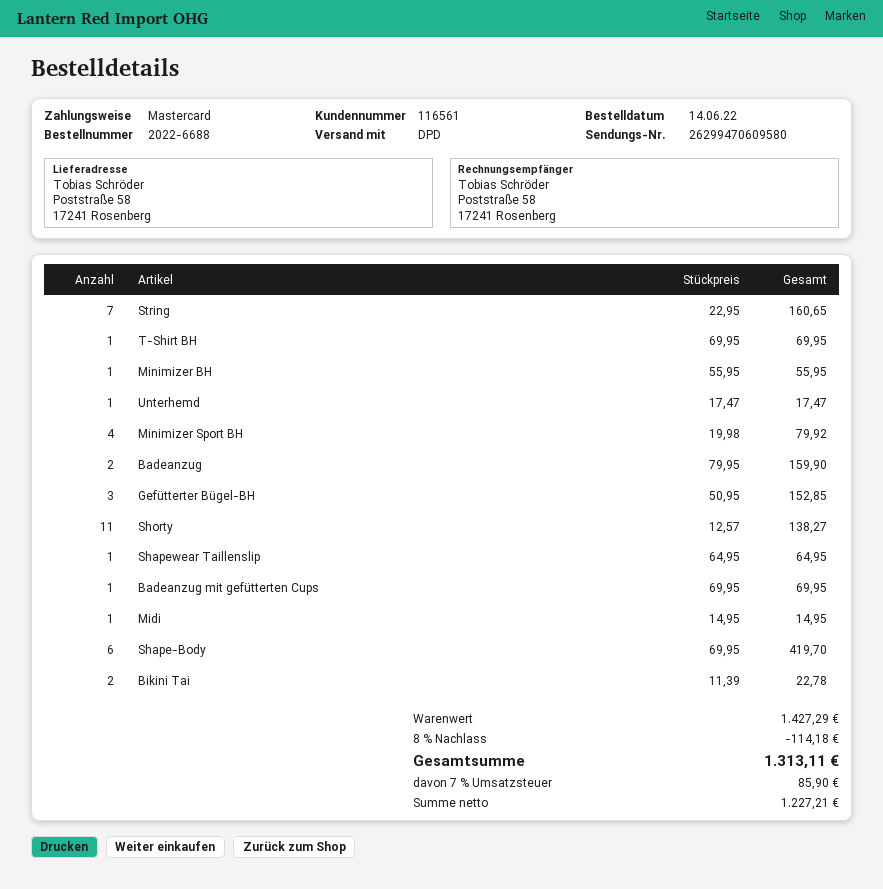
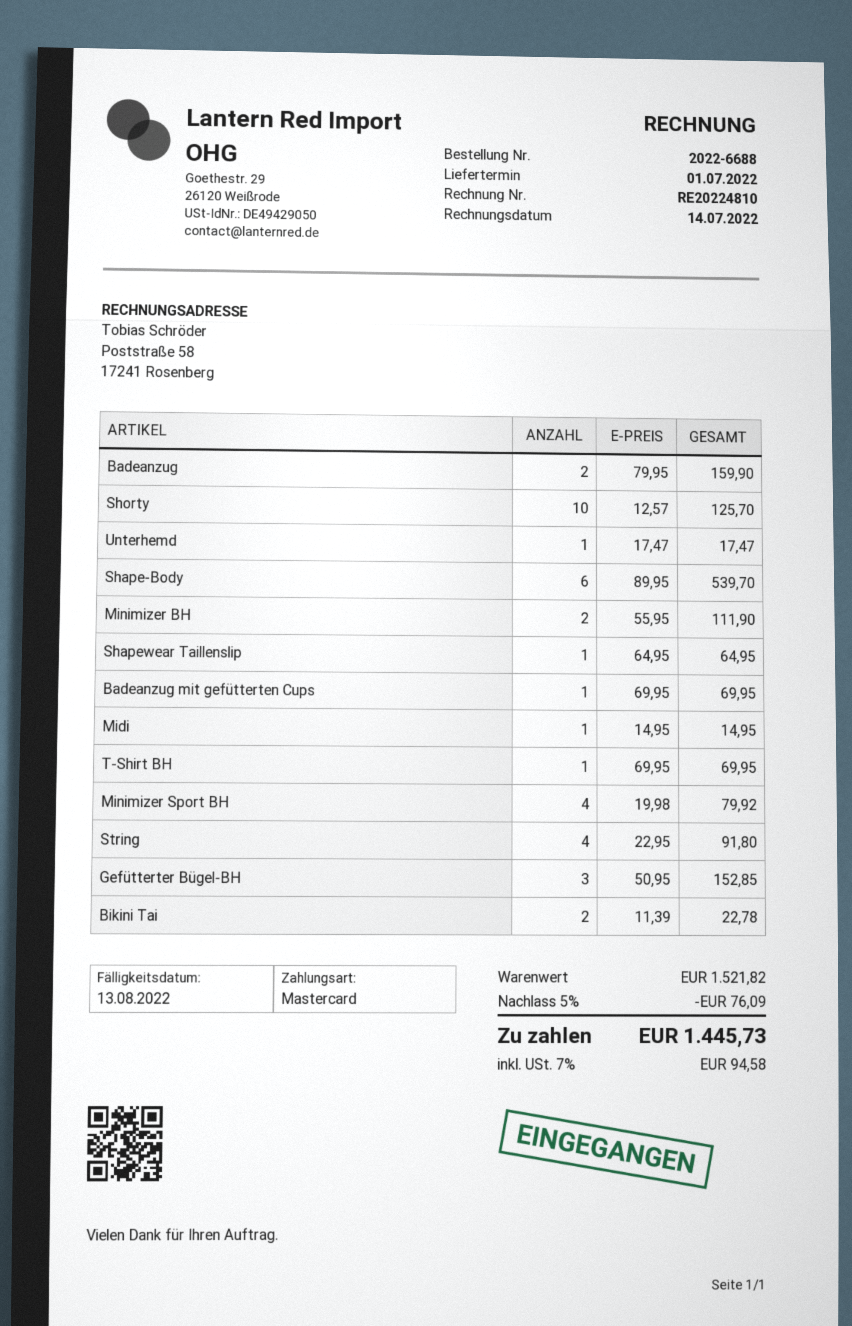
String: 7 x 22.95 = 160.65 -> 4 x 22.95 = 91.80
Minimizer BH: 1 x 55.95 = 55.95 -> 2 x 55.95 = 111.90
Shorty: 11 x 12.57 = 138.27 -> 10 x 12.57 = 125.70
Shape-Body: 6 x 69.95 = 419.70 -> 6 x 89.95 = 539.70
subtotal: 1427.29 -> 1521.82
discount: 8% = 114.18 -> 5% = 76.09
tax: 7% = 85.90 -> 7% = 94.58
total: 1313.11 -> 1445.73

